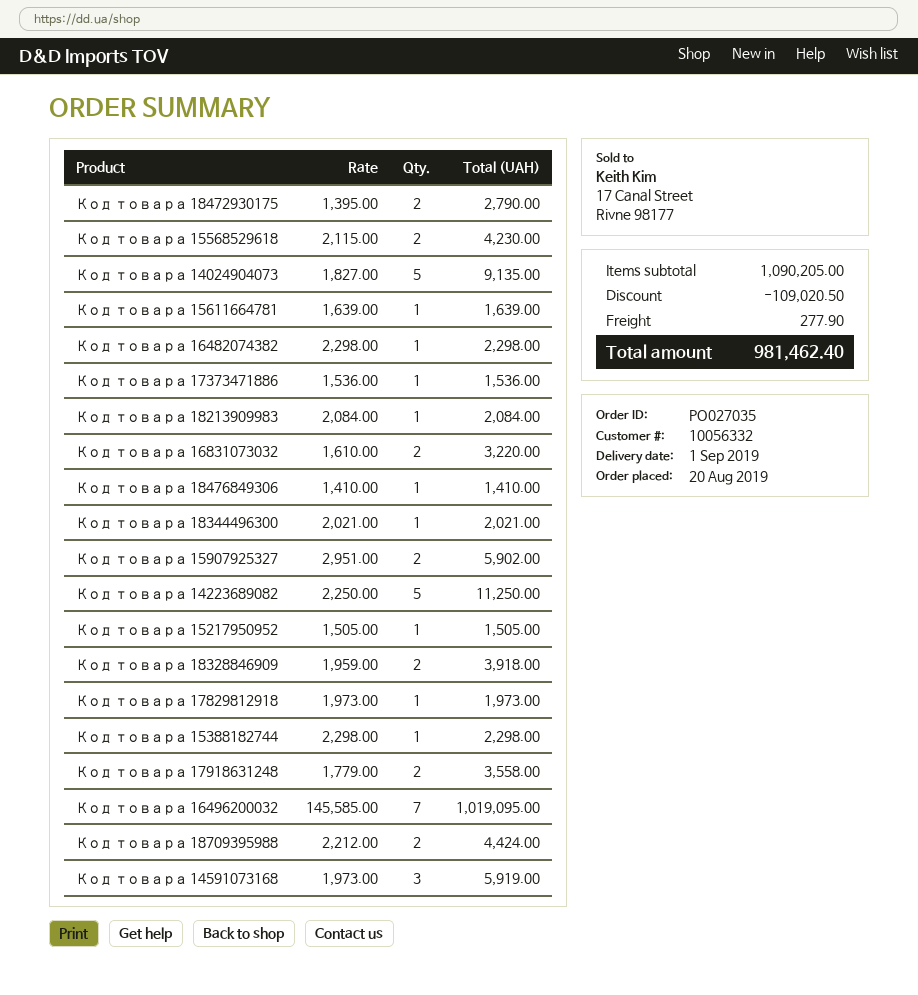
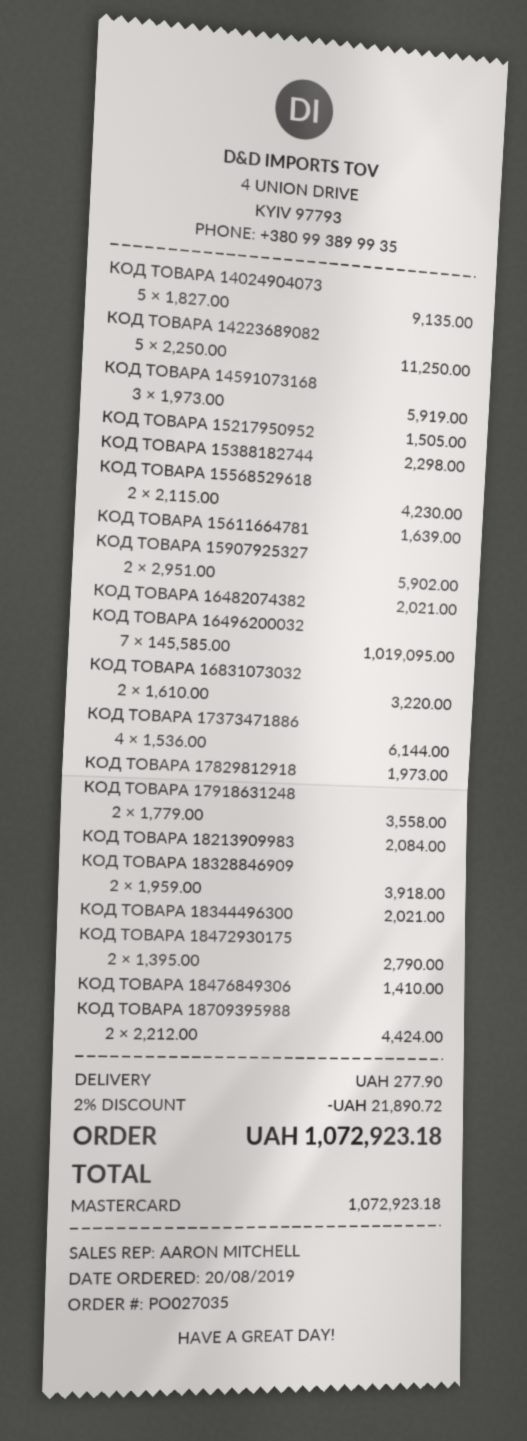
Код товара 16482074382: 1 x 2298.00 = 2298.00 -> 1 x 2021.00 = 2021.00
Код товара 17373471886: 1 x 1536.00 = 1536.00 -> 4 x 1536.00 = 6144.00
discount: 109020.50 -> 21890.72
total: 981462.40 -> 1072923.18

